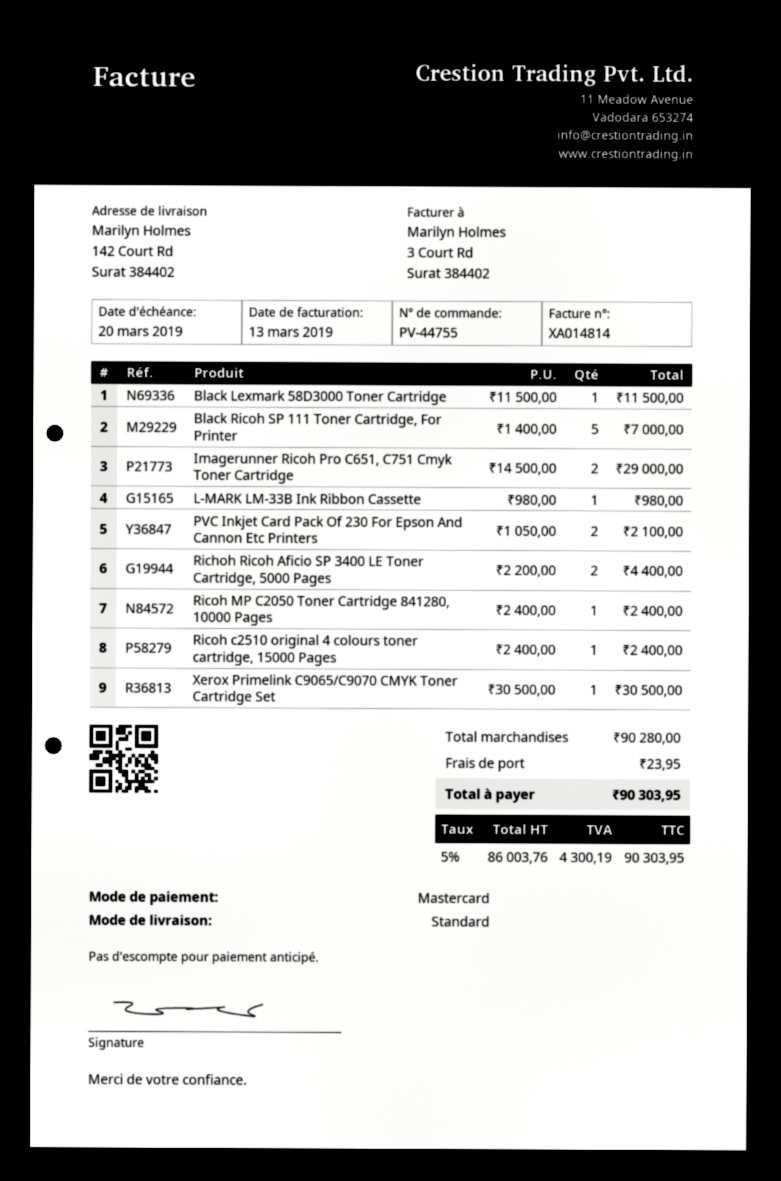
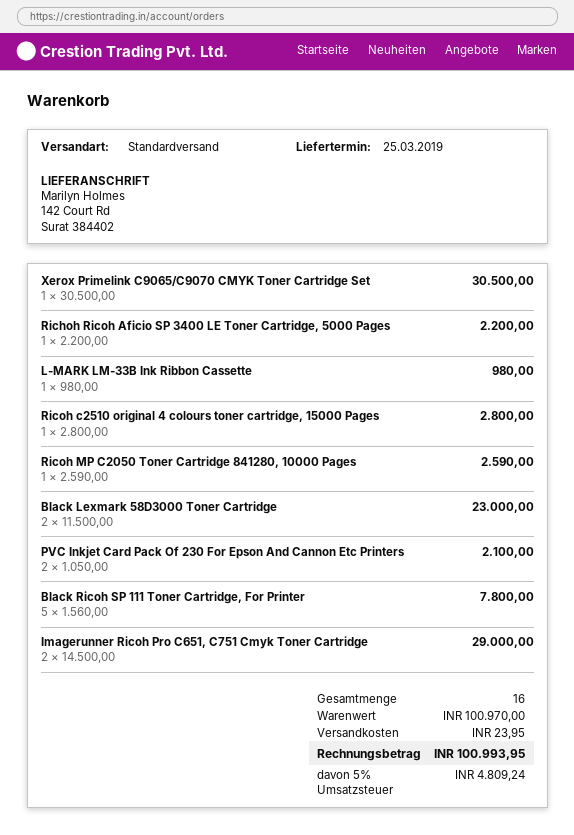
Black Lexmark 58D3000 Toner Cartridge: 1 x 11500.00 = 11500.00 -> 2 x 11500.00 = 23000.00
Black Ricoh SP 111 Toner Cartridge, For Printer: 5 x 1400.00 = 7000.00 -> 5 x 1560.00 = 7800.00
Richoh Ricoh Aficio SP 3400 LE Toner Cartridge, 5000 Pages: 2 x 2200.00 = 4400.00 -> 1 x 2200.00 = 2200.00
Ricoh MP C2050 Toner Cartridge 841280, 10000 Pages: 1 x 2400.00 = 2400.00 -> 1 x 2590.00 = 2590.00
Ricoh c2510 original 4 colours toner cartridge, 15000 Pages: 1 x 2400.00 = 2400.00 -> 1 x 2800.00 = 2800.00
subtotal: 90280.00 -> 100970.00
tax: 5% = 4300.19 -> 5% = 4809.24
total: 90303.95 -> 100993.95

